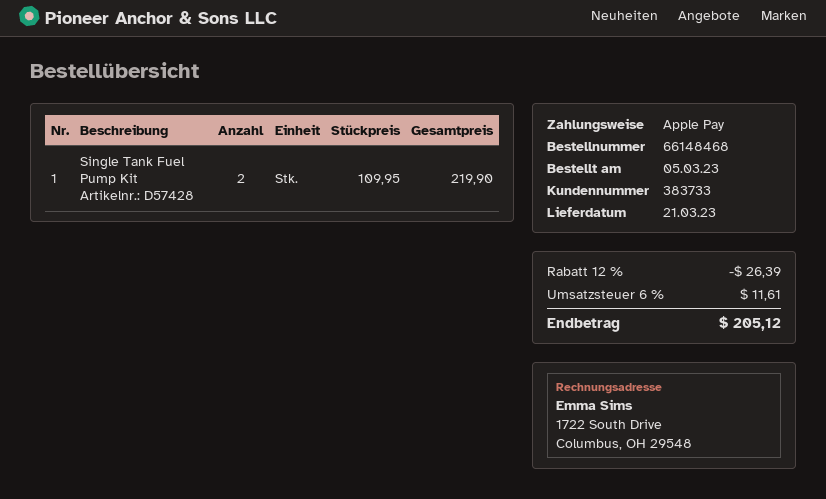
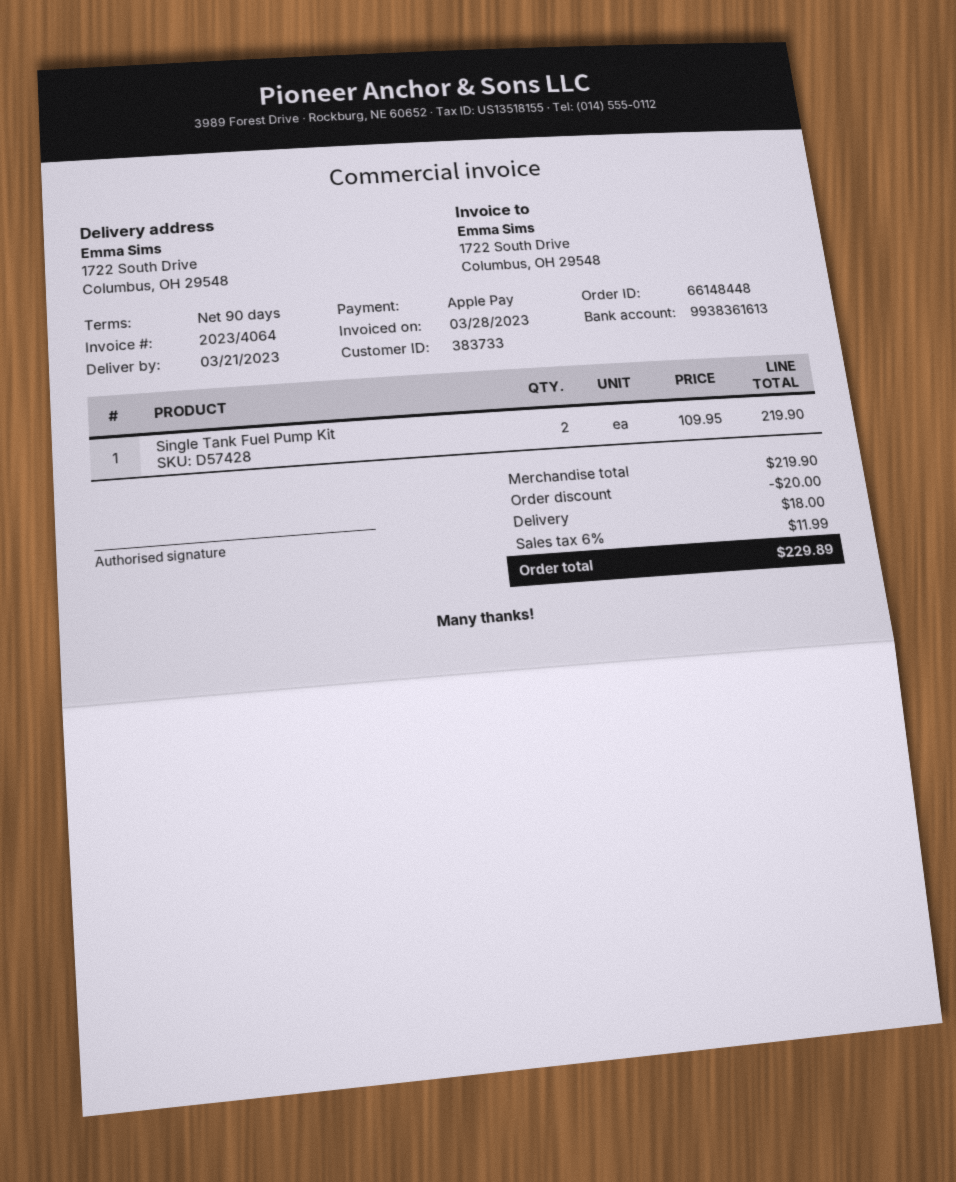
order number: 66148468 -> 66148448
discount: 26.39 -> 20.00
shipping: none -> 18.00
tax: 6% = 11.61 -> 6% = 11.99
total: 205.12 -> 229.89

